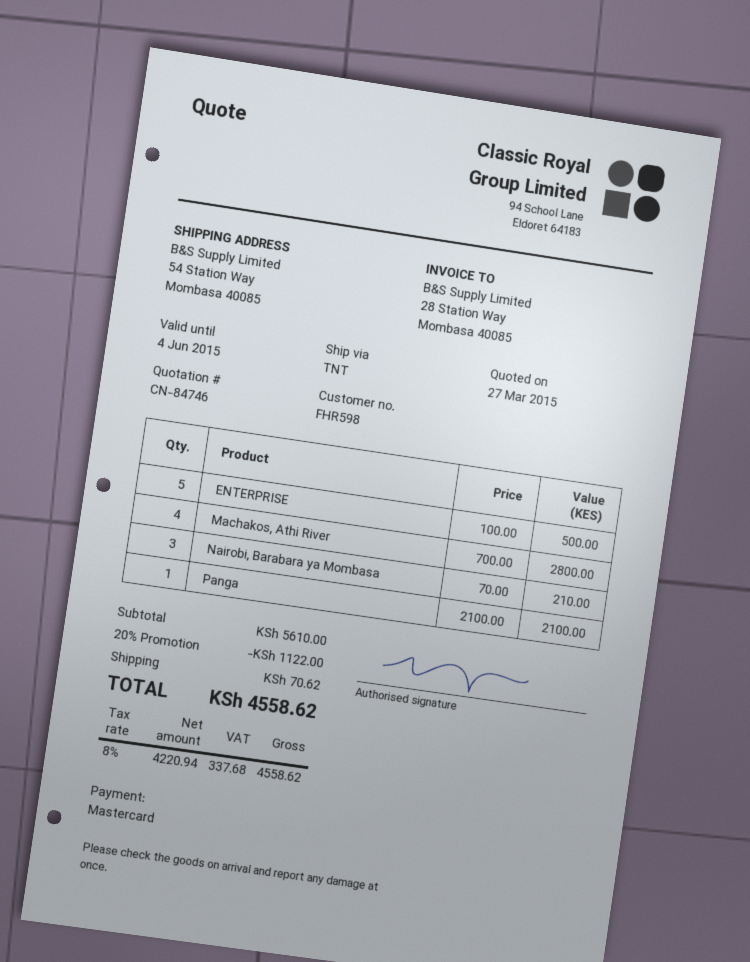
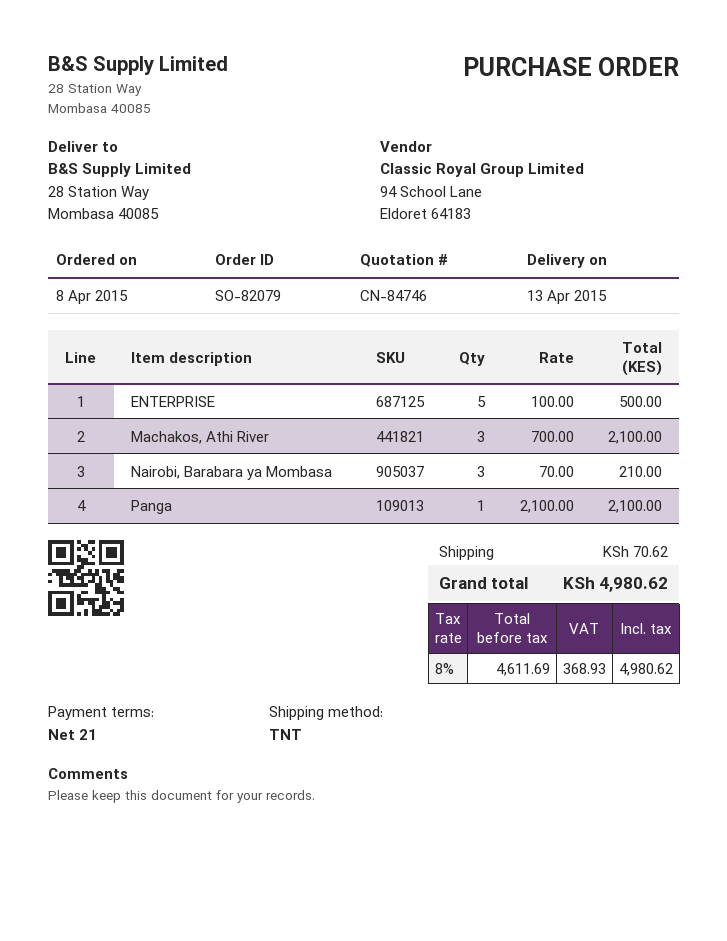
ship to: 54 Station Way, Mombasa 40085 -> 28 Station Way, Mombasa 40085
Machakos, Athi River: 4 x 700.00 = 2800.00 -> 3 x 700.00 = 2100.00
discount: 20% = 1122.00 -> none
net: 4220.94 -> 4611.69
tax: 8% = 337.68 -> 8% = 368.93
total: 4558.62 -> 4980.62

